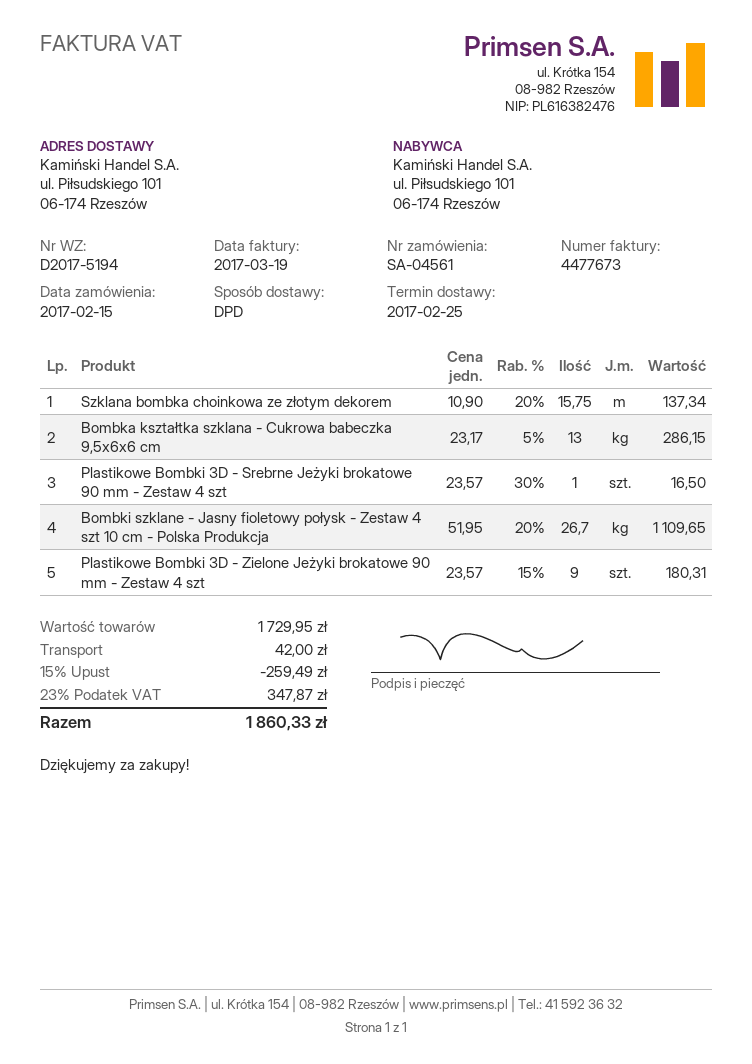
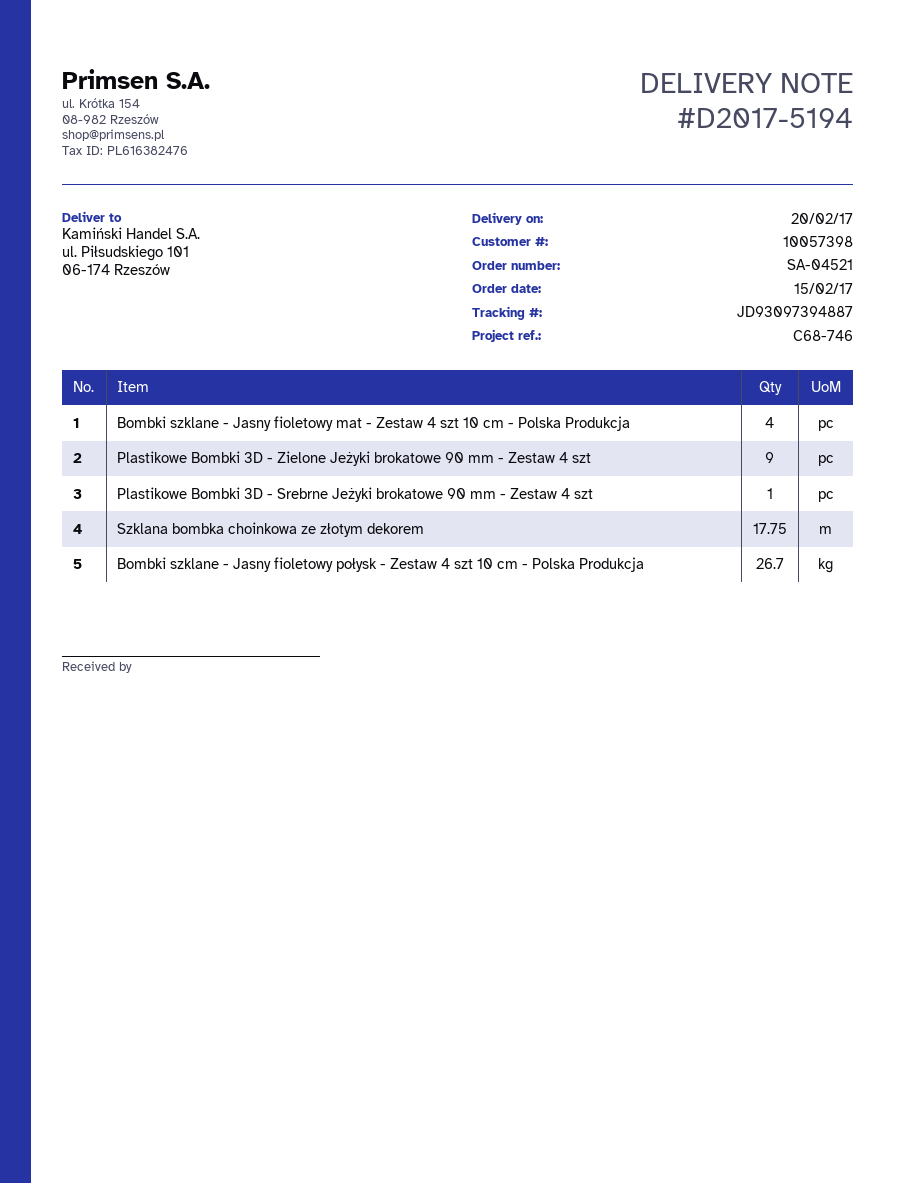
order number: SA-04561 -> SA-04521
delivery date: 2017-02-25 -> 2017-02-20
Szklana bombka choinkowa ze złotym dekorem: 15.75 -> 17.75
Bombka kształtka szklana - Cukrowa babeczka 9,5x6x6 cm: 13 -> none
Bombki szklane - Jasny fioletowy mat - Zestaw 4 szt 10 cm - Polska Produkcja: none -> 4

